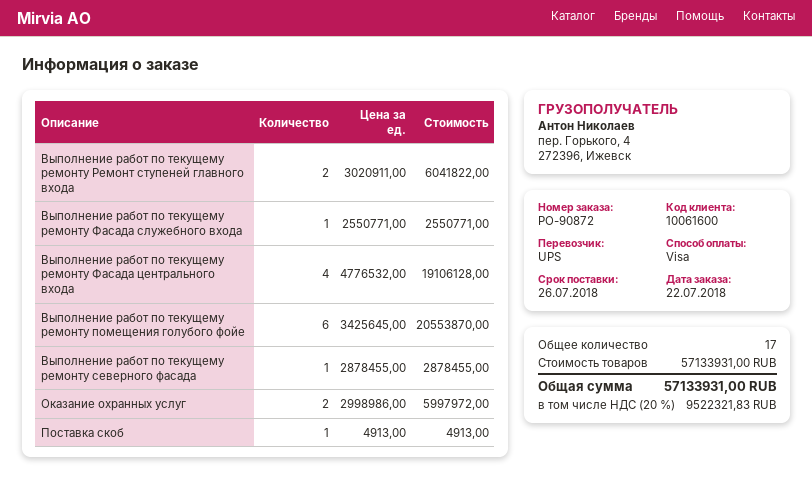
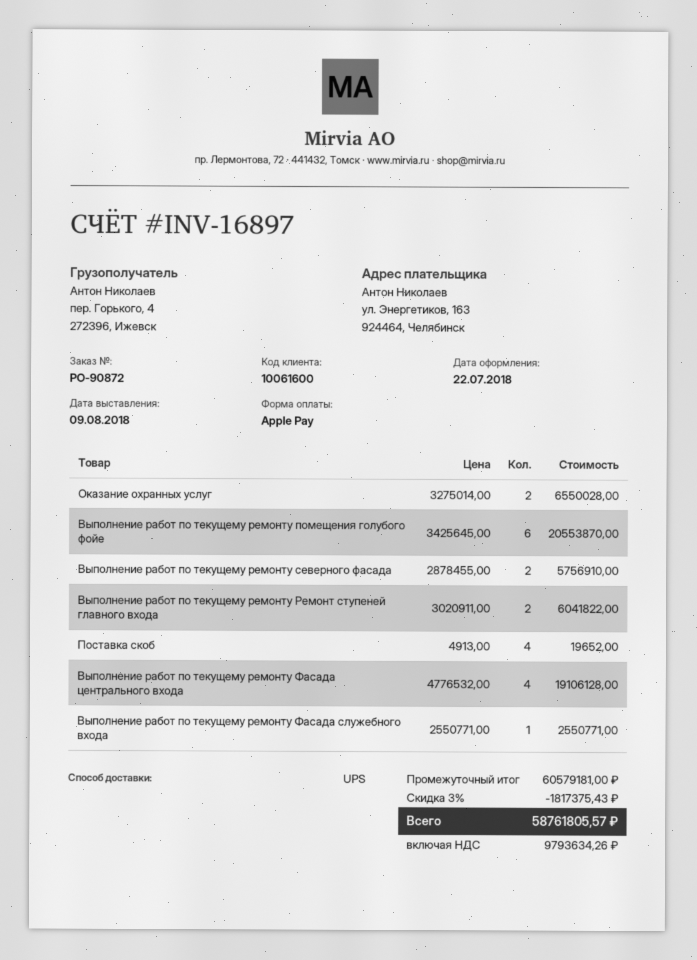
payment method: Visa -> Apple Pay
Выполнение работ по текущему ремонту северного фасада: 1 x 2878455.00 = 2878455.00 -> 2 x 2878455.00 = 5756910.00
Оказание охранных услуг: 2 x 2998986.00 = 5997972.00 -> 2 x 3275014.00 = 6550028.00
Поставка скоб: 1 x 4913.00 = 4913.00 -> 4 x 4913.00 = 19652.00
subtotal: 57133931.00 -> 60579181.00
discount: none -> 3% = 1817375.43
tax: 9522321.83 -> 9793634.26
total: 57133931.00 -> 58761805.57

